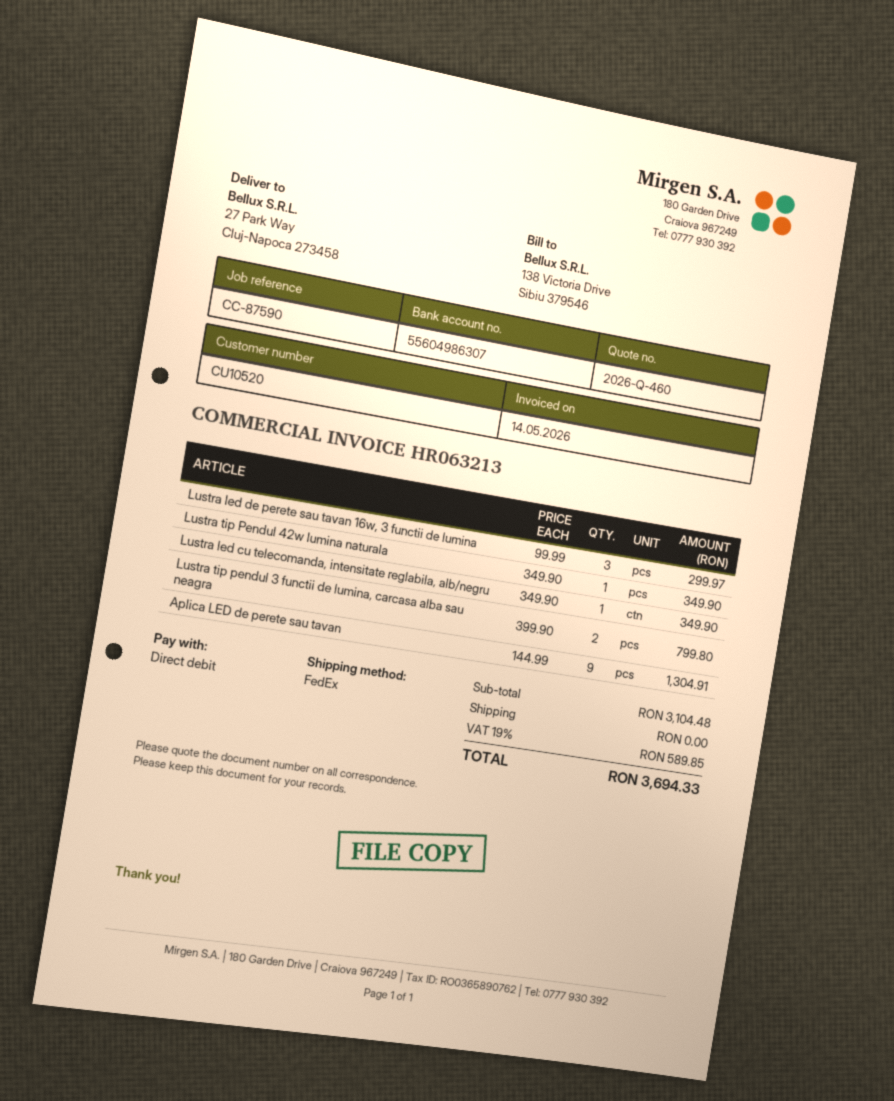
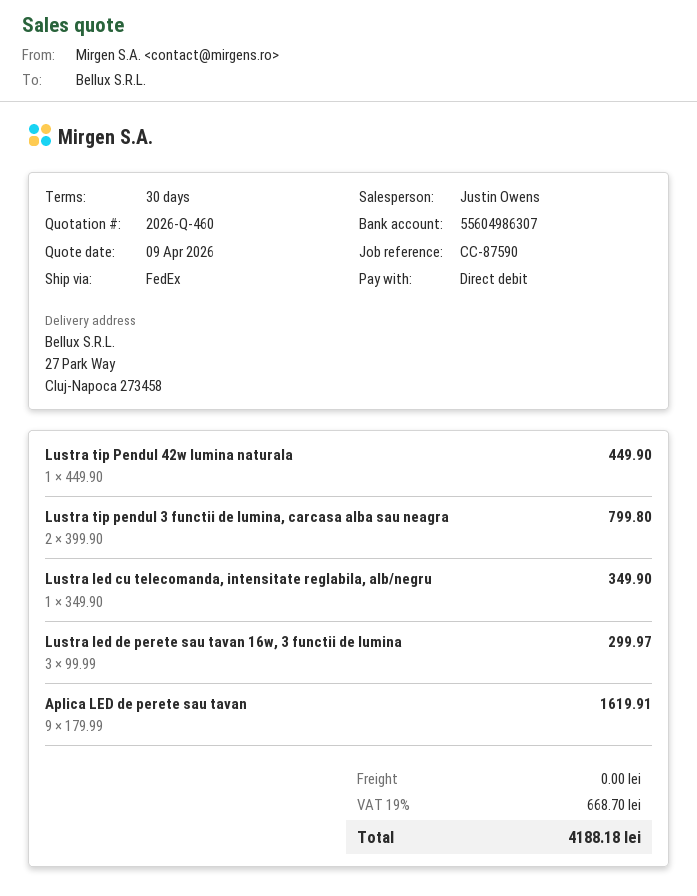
Lustra tip Pendul 42w lumina naturala: 1 x 349.90 = 349.90 -> 1 x 449.90 = 449.90
Aplica LED de perete sau tavan: 9 x 144.99 = 1304.91 -> 9 x 179.99 = 1619.91
tax: 19% = 589.85 -> 19% = 668.70
total: 3694.33 -> 4188.18

